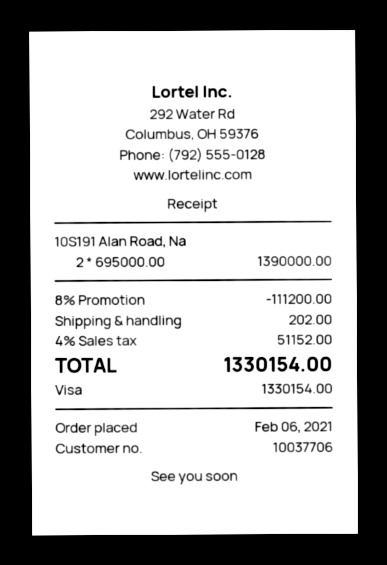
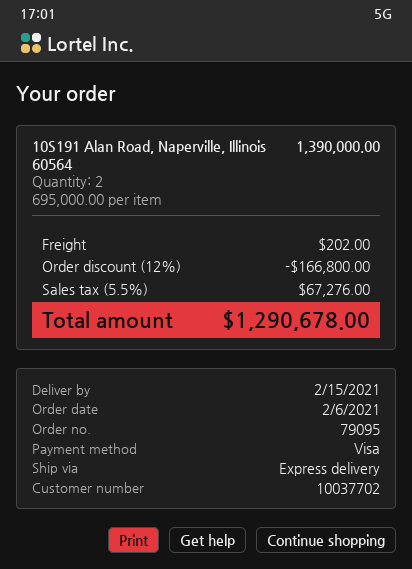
customer number: 10037706 -> 10037702
discount: 8% = 111200.00 -> 12% = 166800.00
tax: 4% = 51152.00 -> 5.5% = 67276.00
total: 1330154.00 -> 1290678.00

